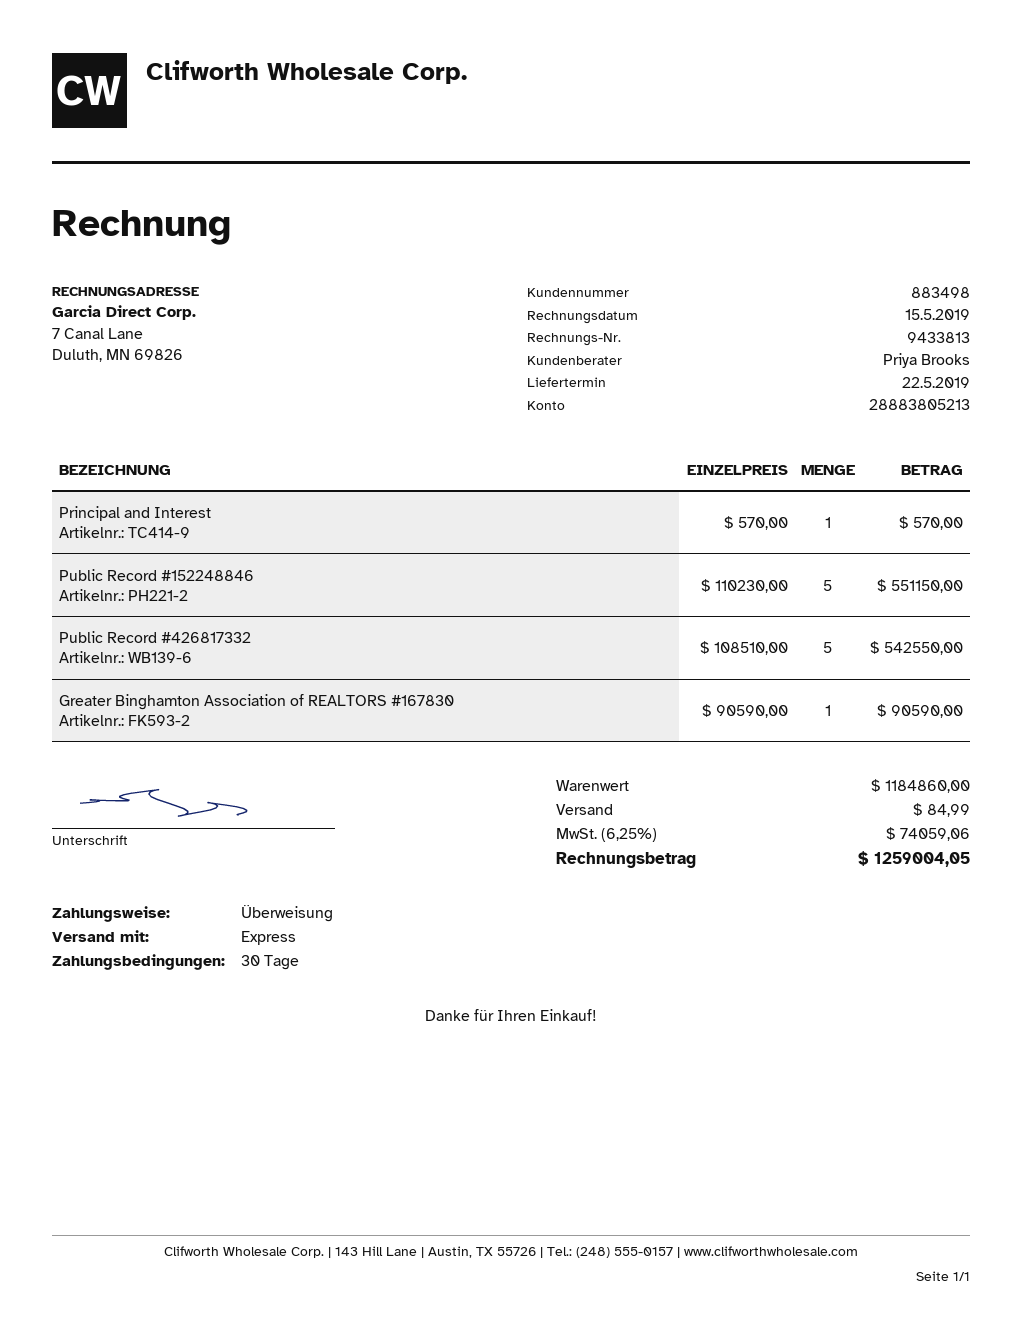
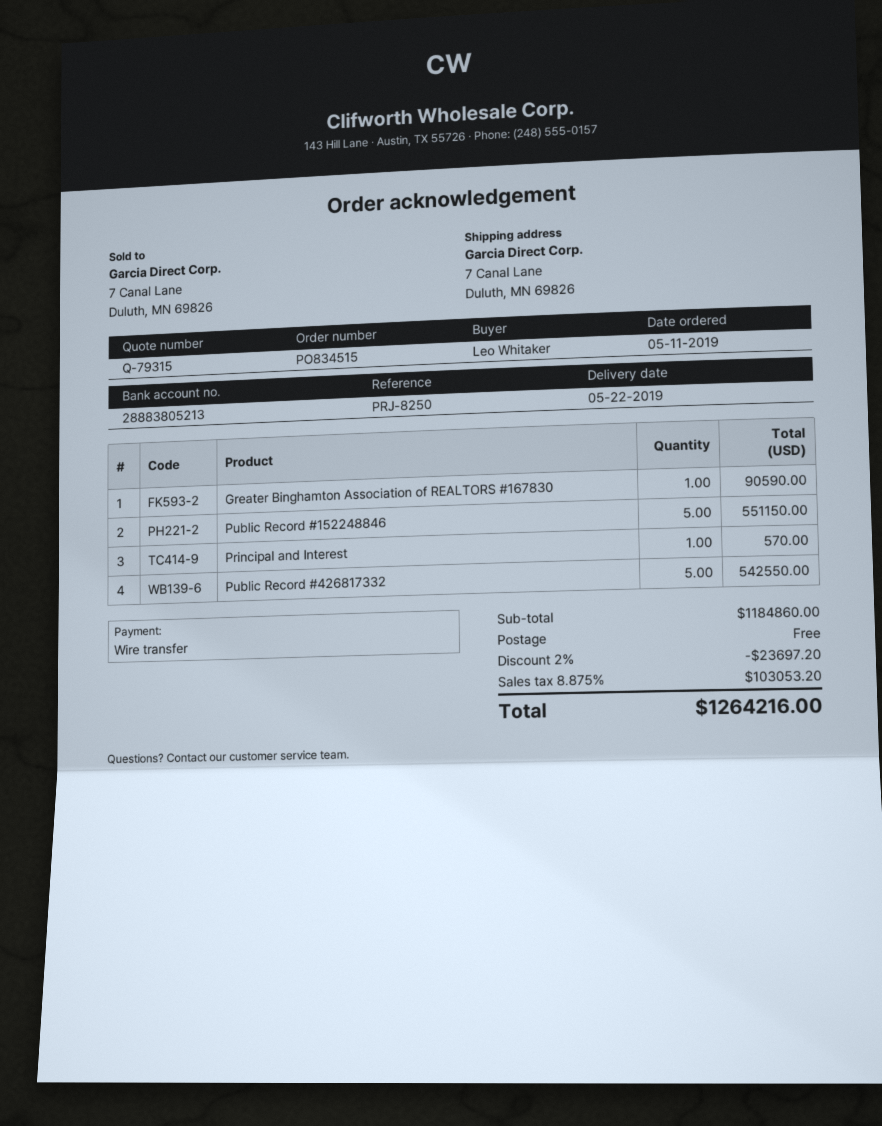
discount: none -> 2% = 23697.20
shipping: 84.99 -> 0.00
tax: 6.25% = 74059.06 -> 8.875% = 103053.20
total: 1259004.05 -> 1264216.00

